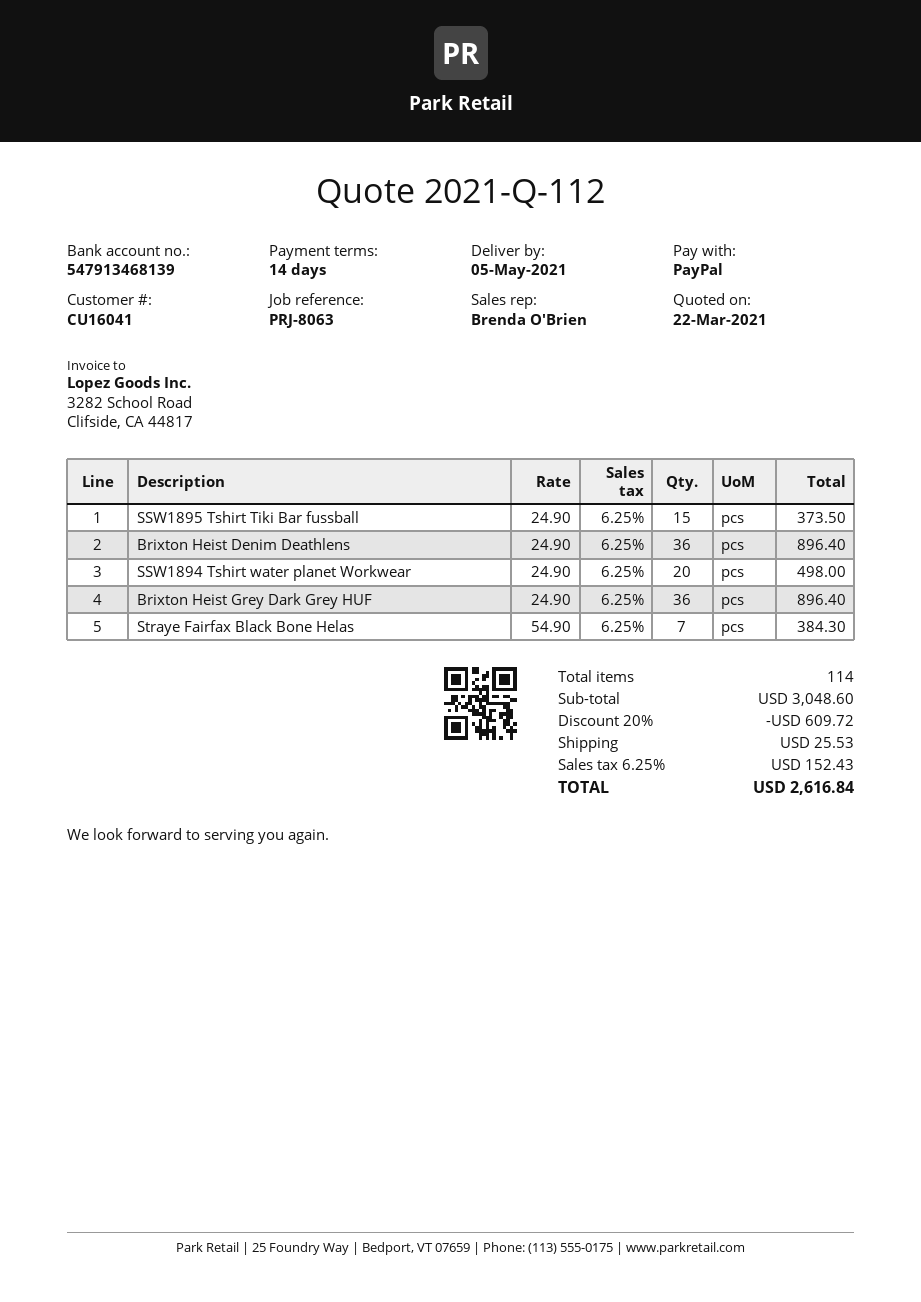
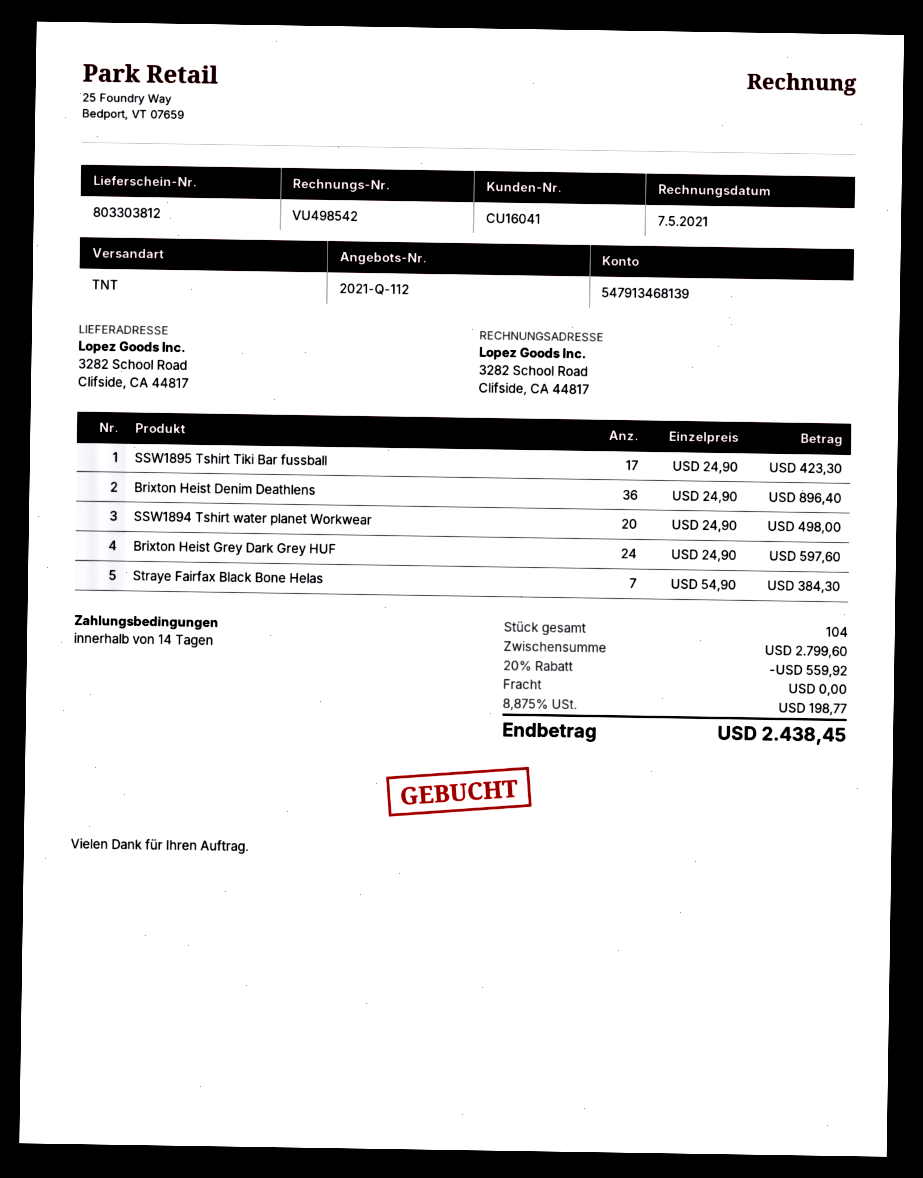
SSW1895 Tshirt Tiki Bar fussball: 15 x 24.90 = 373.50 -> 17 x 24.90 = 423.30
Brixton Heist Grey Dark Grey HUF: 36 x 24.90 = 896.40 -> 24 x 24.90 = 597.60
total quantity: 114 -> 104
subtotal: 3048.60 -> 2799.60
discount: 20% = 609.72 -> 20% = 559.92
shipping: 25.53 -> 0.00
tax: 6.25% = 152.43 -> 8.875% = 198.77
total: 2616.84 -> 2438.45

